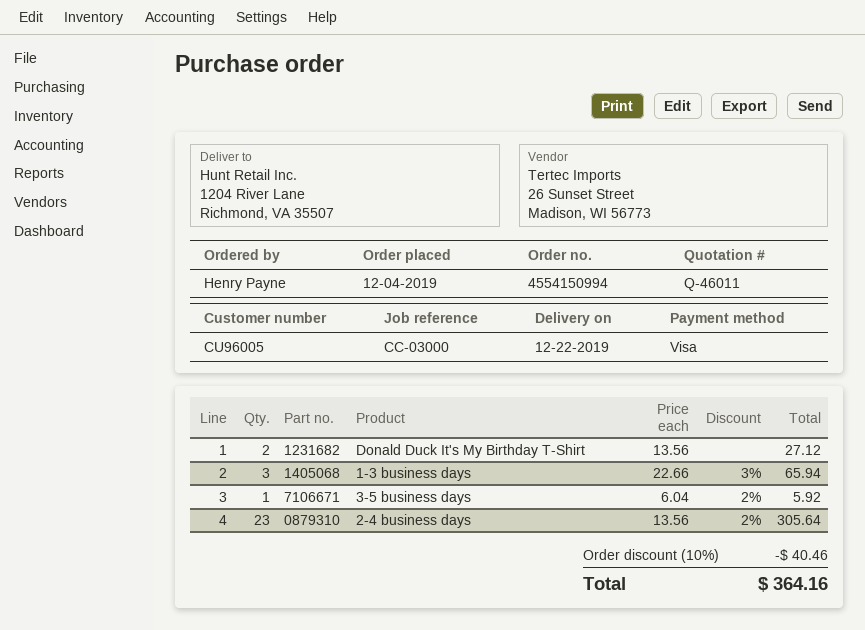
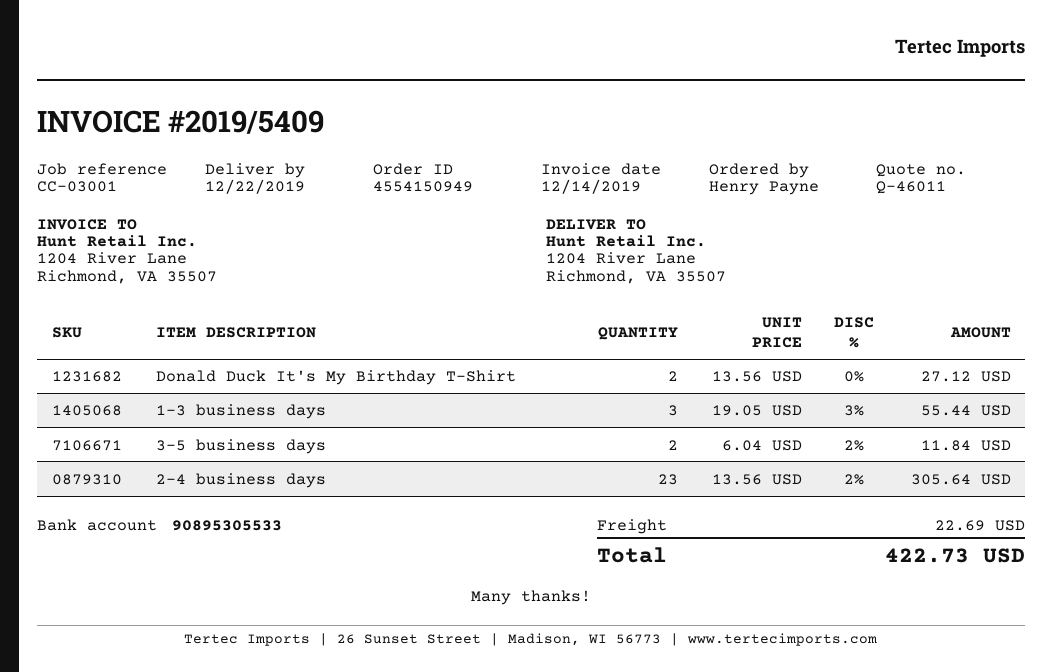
order number: 4554150994 -> 4554150949
reference: CC-03000 -> CC-03001
1-3 business days: 3 x 22.66 - 3% = 65.94 -> 3 x 19.05 - 3% = 55.44
3-5 business days: 1 x 6.04 - 2% = 5.92 -> 2 x 6.04 - 2% = 11.84
discount: 10% = 40.46 -> none
shipping: none -> 22.69
total: 364.16 -> 422.73

